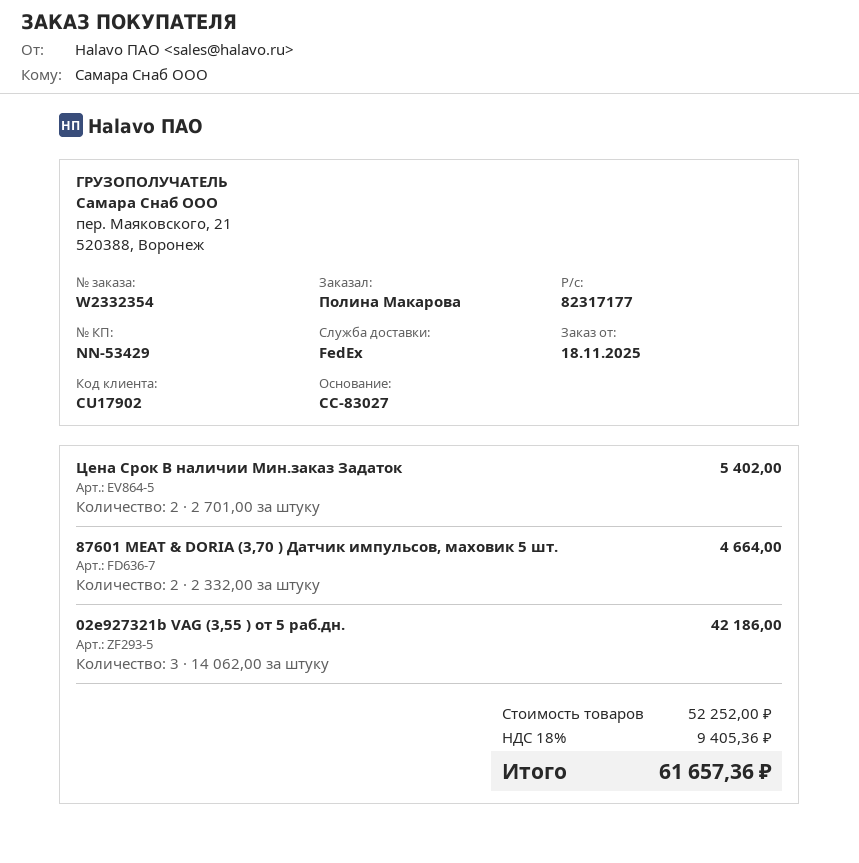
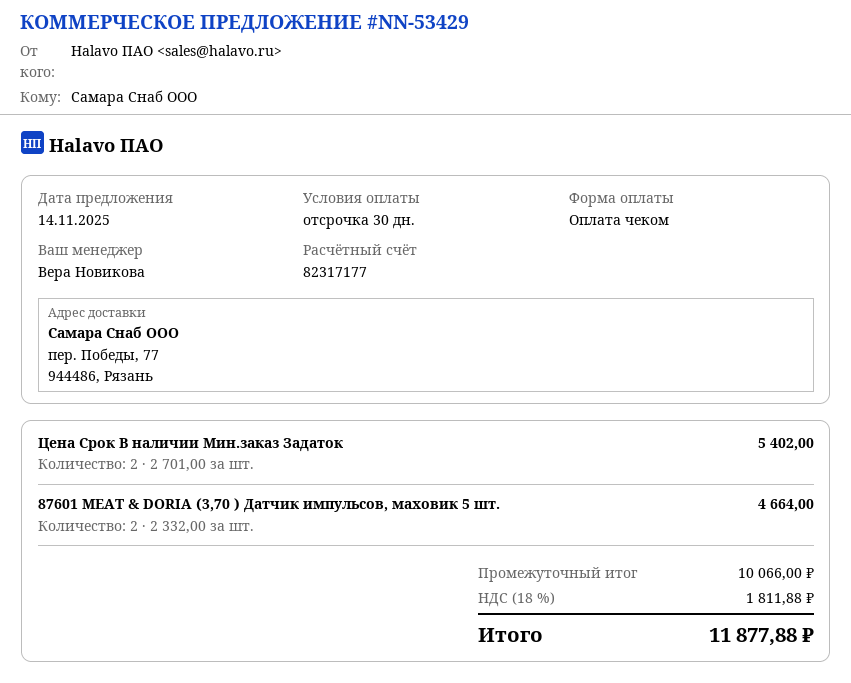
ship to: пер. Маяковского, 21, 520388, Воронеж -> пер. Победы, 77, 944486, Рязань
02e927321b VAG (3,55 ) от 5 раб.дн.: 3 x 14062.00 = 42186.00 -> none
subtotal: 52252.00 -> 10066.00
tax: 18% = 9405.36 -> 18% = 1811.88
total: 61657.36 -> 11877.88

